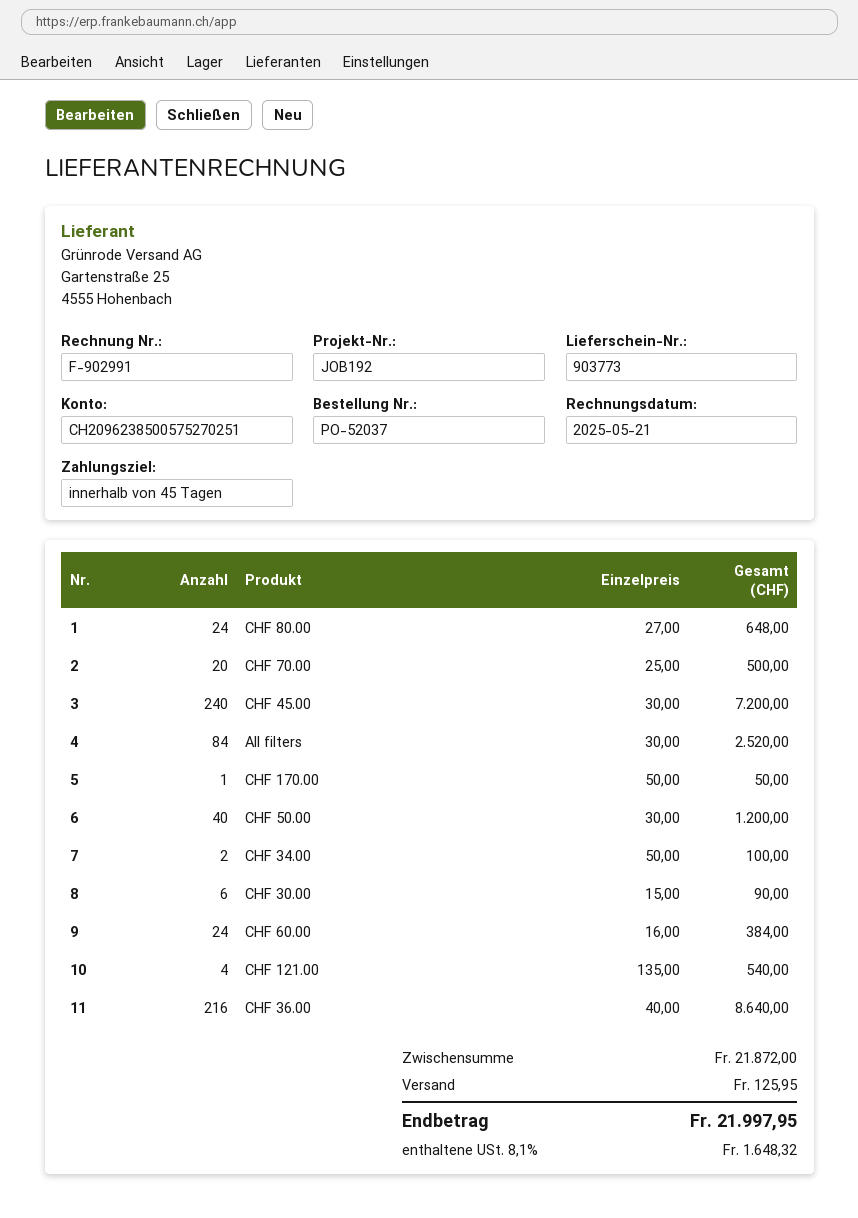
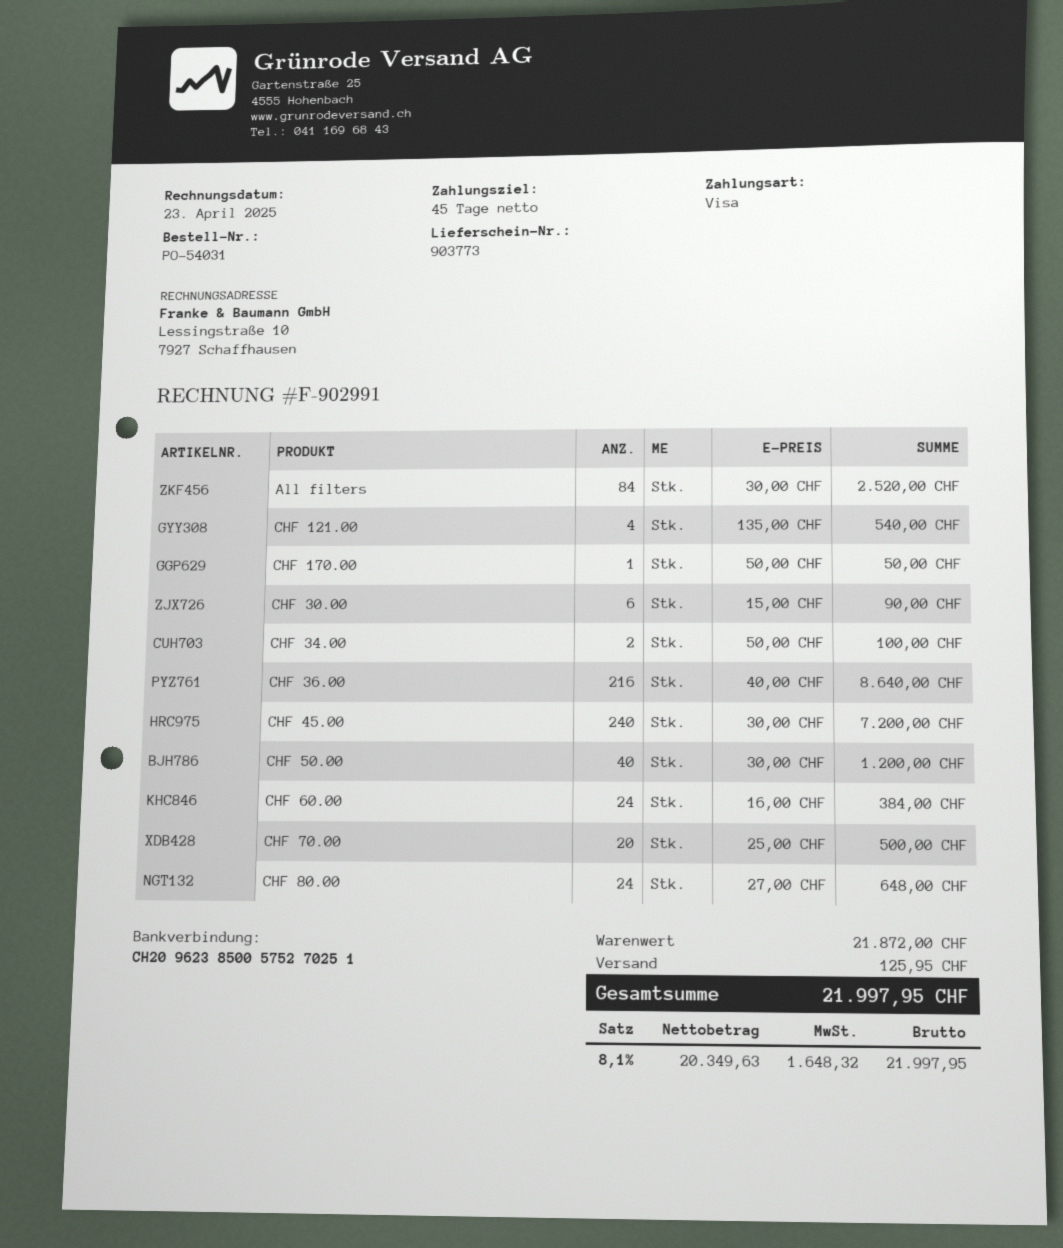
order number: PO-52037 -> PO-54031
invoice date: 2025-05-21 -> 2025-04-23

